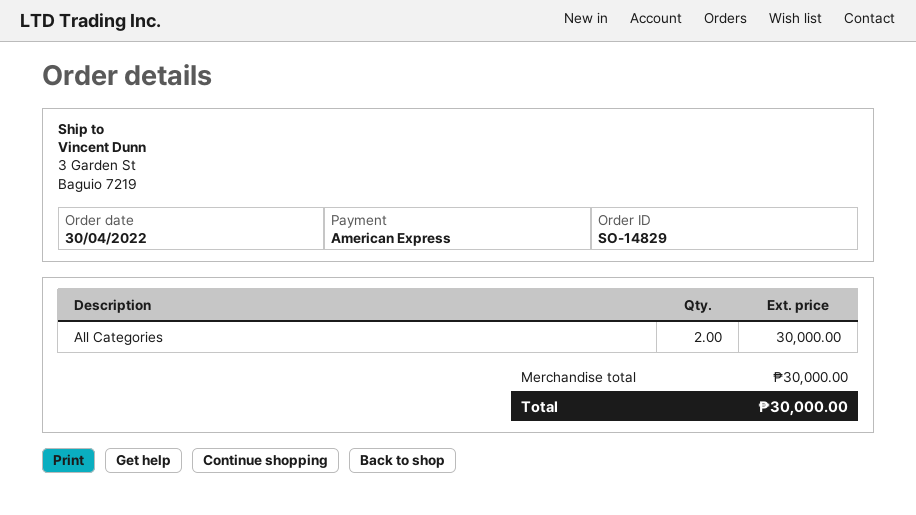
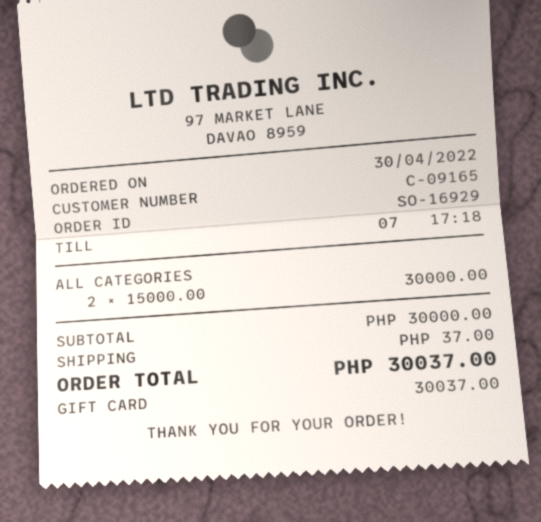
order number: SO-14829 -> SO-16929
payment method: American Express -> gift card
shipping: none -> 37.00
total: 30000.00 -> 30037.00

